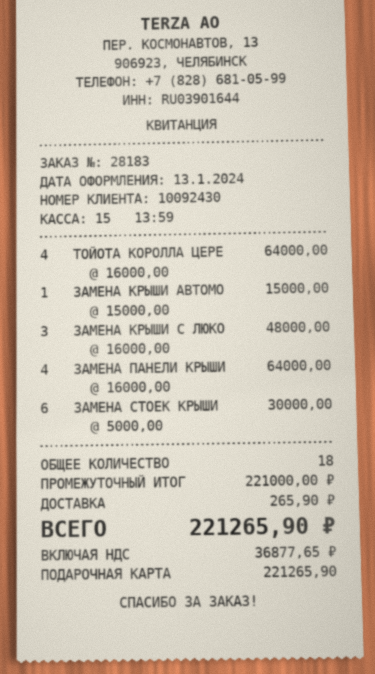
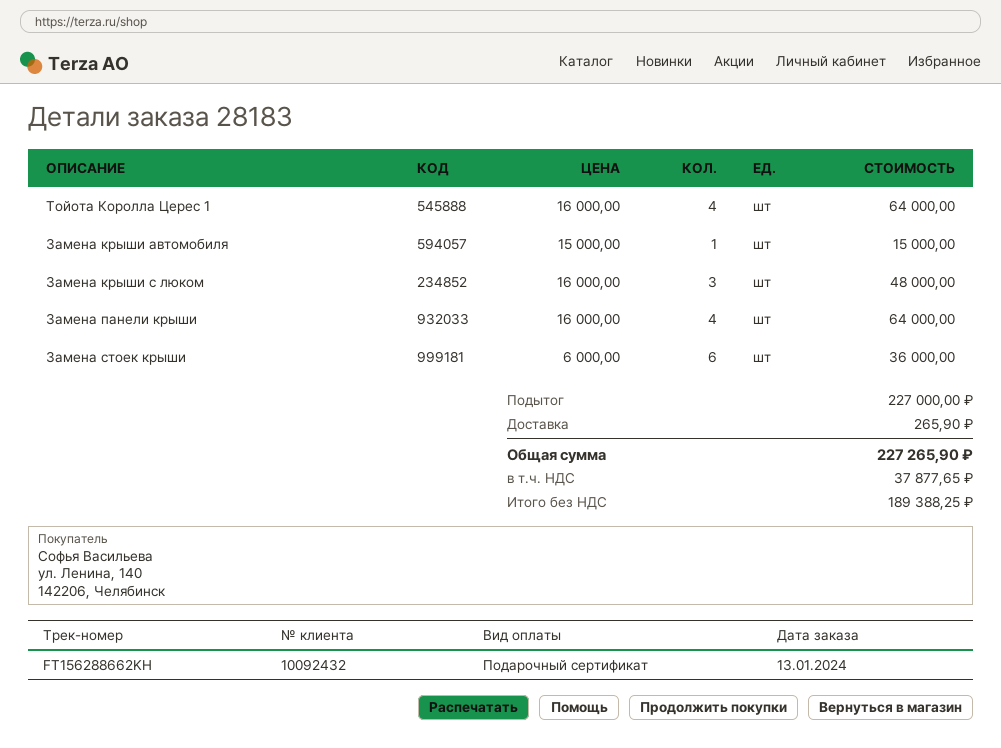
customer number: 10092430 -> 10092432
ЗАМЕНА СТОЕК КРЫШИ: 6 x 5000.00 = 30000.00 -> 6 x 6000.00 = 36000.00
subtotal: 221000.00 -> 227000.00
tax: 36877.65 -> 37877.65
total: 221265.90 -> 227265.90

